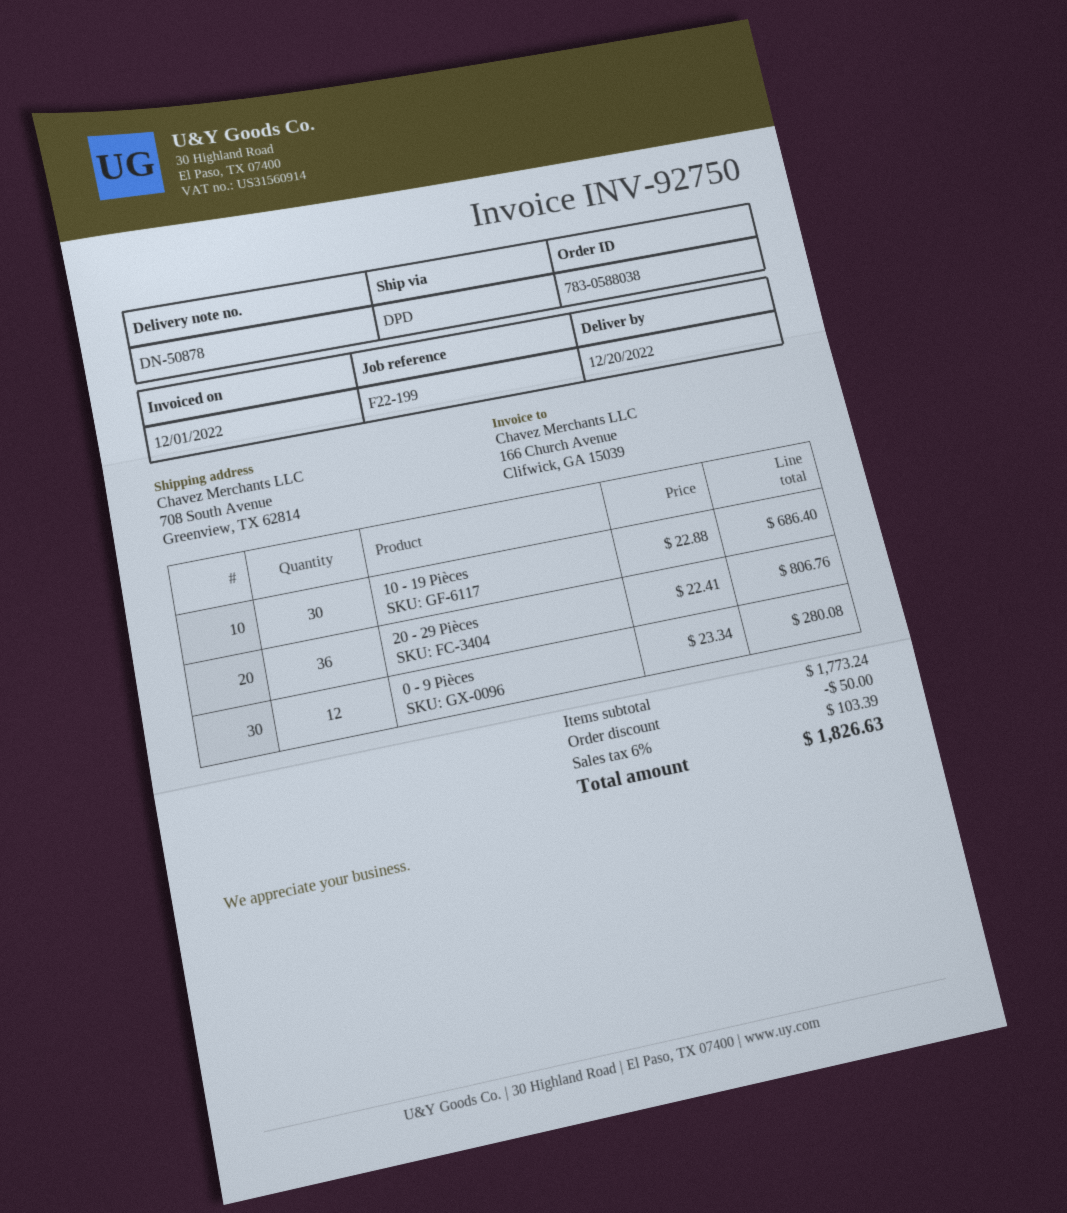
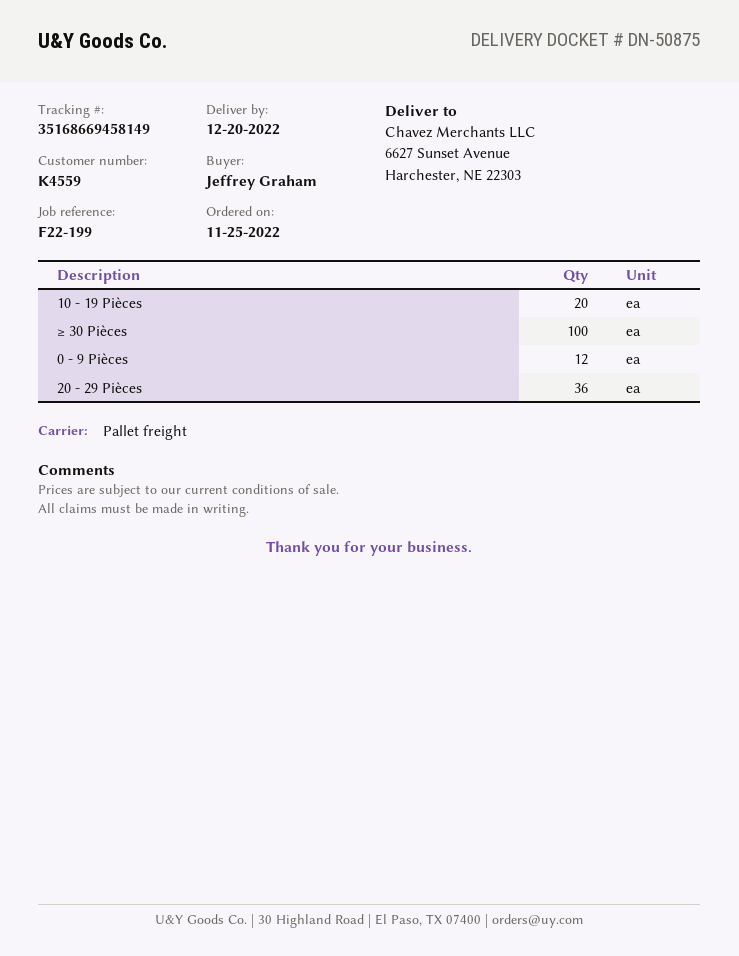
delivery note number: DN-50878 -> DN-50875
shipping method: DPD -> pallet freight
ship to: 708 South Avenue, Greenview, TX 62814 -> 6627 Sunset Avenue, Harchester, NE 22303
10 - 19 Pièces: 30 -> 20
≥ 30 Pièces: none -> 100

